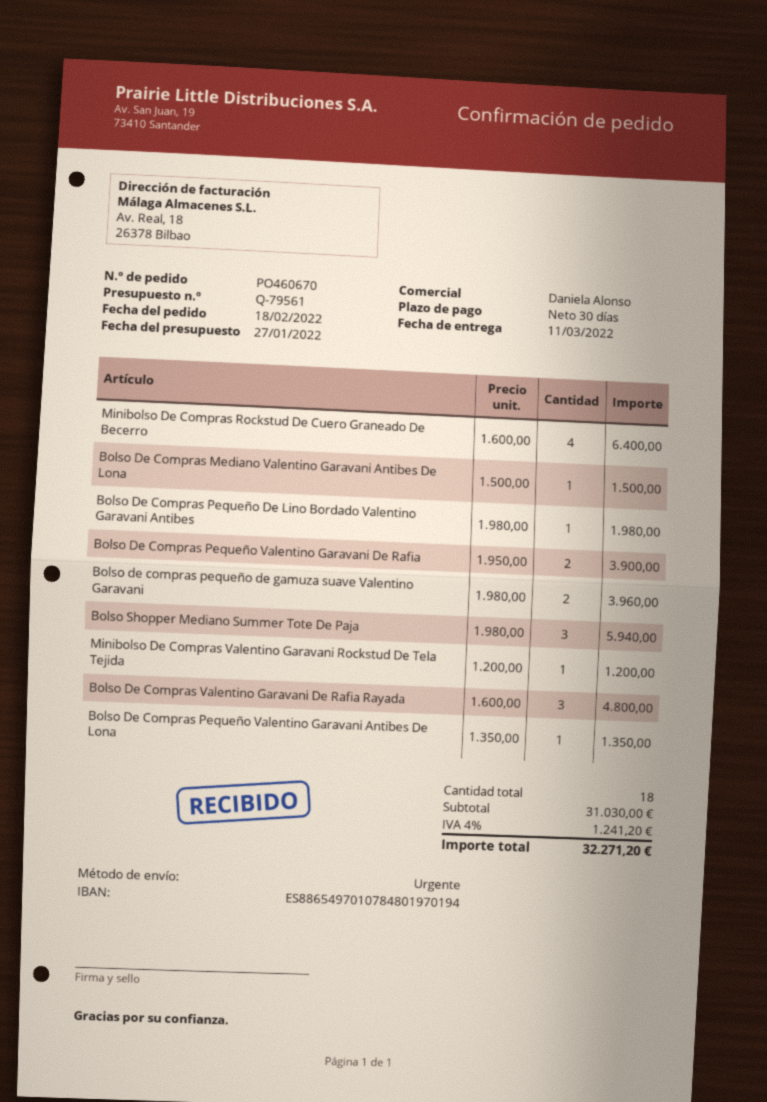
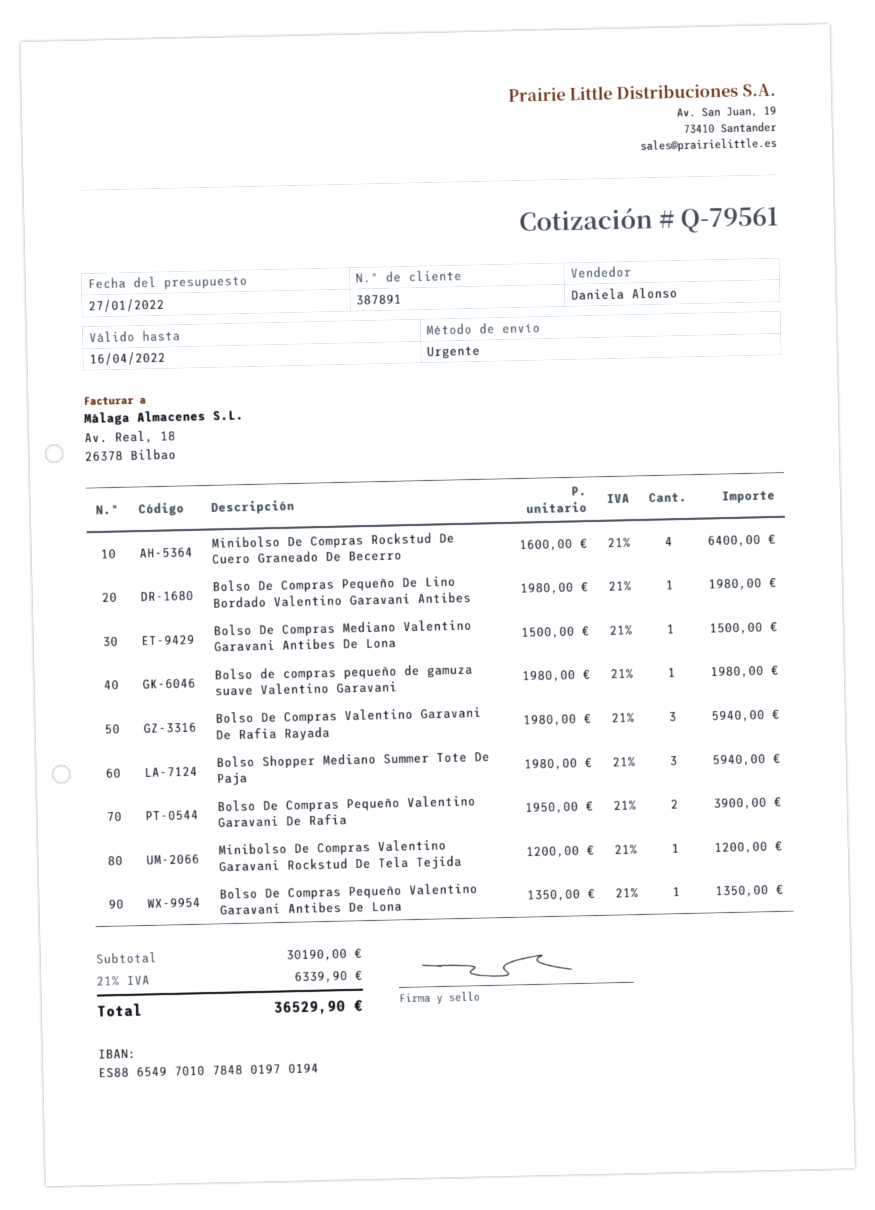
Bolso de compras pequeño de gamuza suave Valentino Garavani: 2 x 1980.00 = 3960.00 -> 1 x 1980.00 = 1980.00
Bolso De Compras Valentino Garavani De Rafia Rayada: 3 x 1600.00 = 4800.00 -> 3 x 1980.00 = 5940.00
subtotal: 31030.00 -> 30190.00
tax: 4% = 1241.20 -> 21% = 6339.90
total: 32271.20 -> 36529.90

